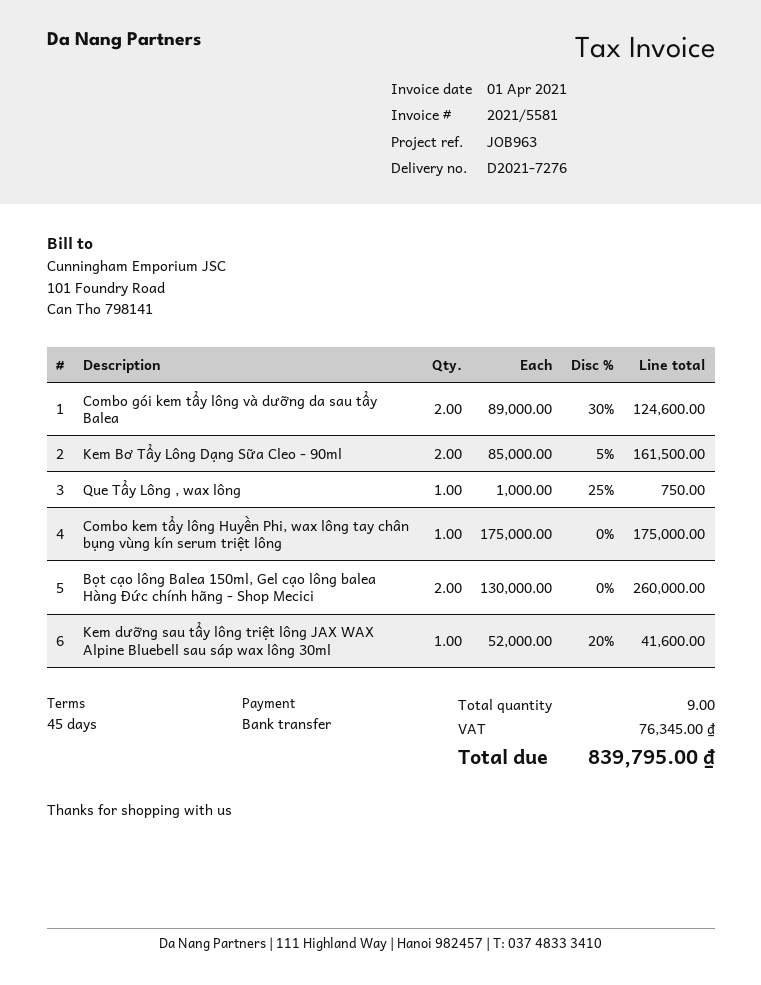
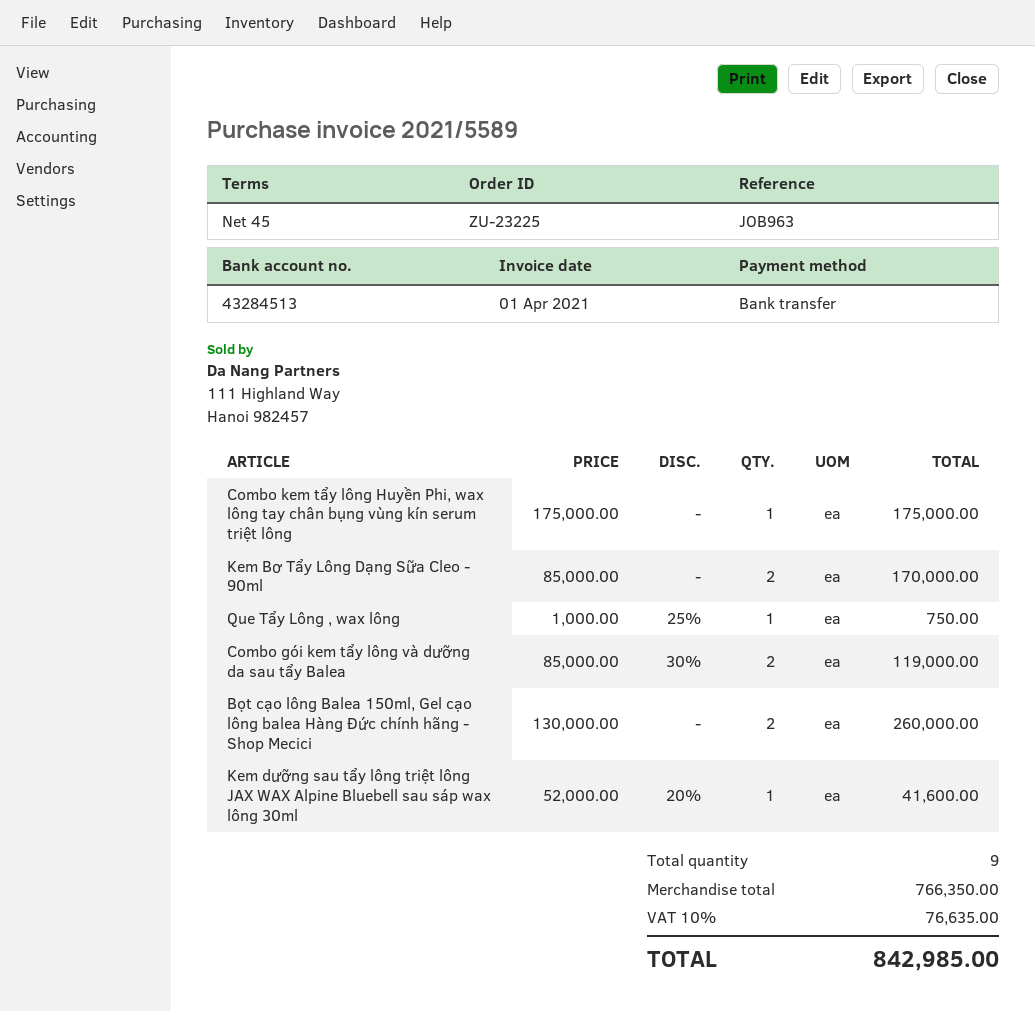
invoice number: 2021/5581 -> 2021/5589
Combo gói kem tẩy lông và dưỡng da sau tẩy Balea: 2 x 89000.00 - 30% = 124600.00 -> 2 x 85000.00 - 30% = 119000.00
Kem Bơ Tẩy Lông Dạng Sữa Cleo - 90ml: 2 x 85000.00 - 5% = 161500.00 -> 2 x 85000.00 = 170000.00
tax: 76345.00 -> 76635.00
total: 839795.00 -> 842985.00

